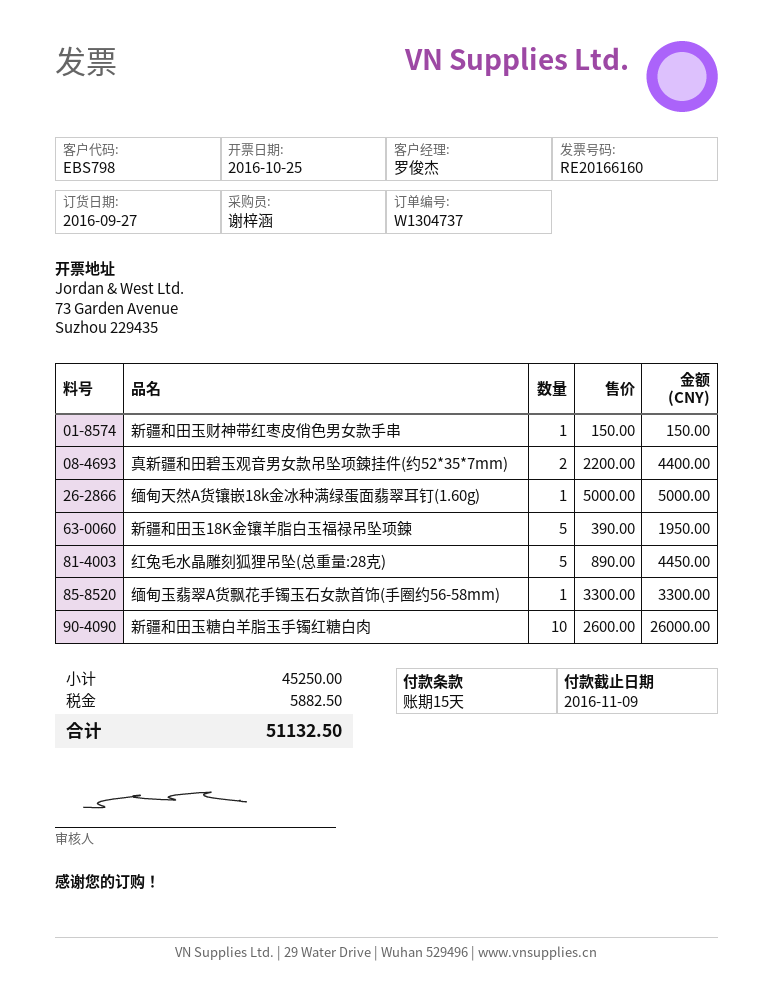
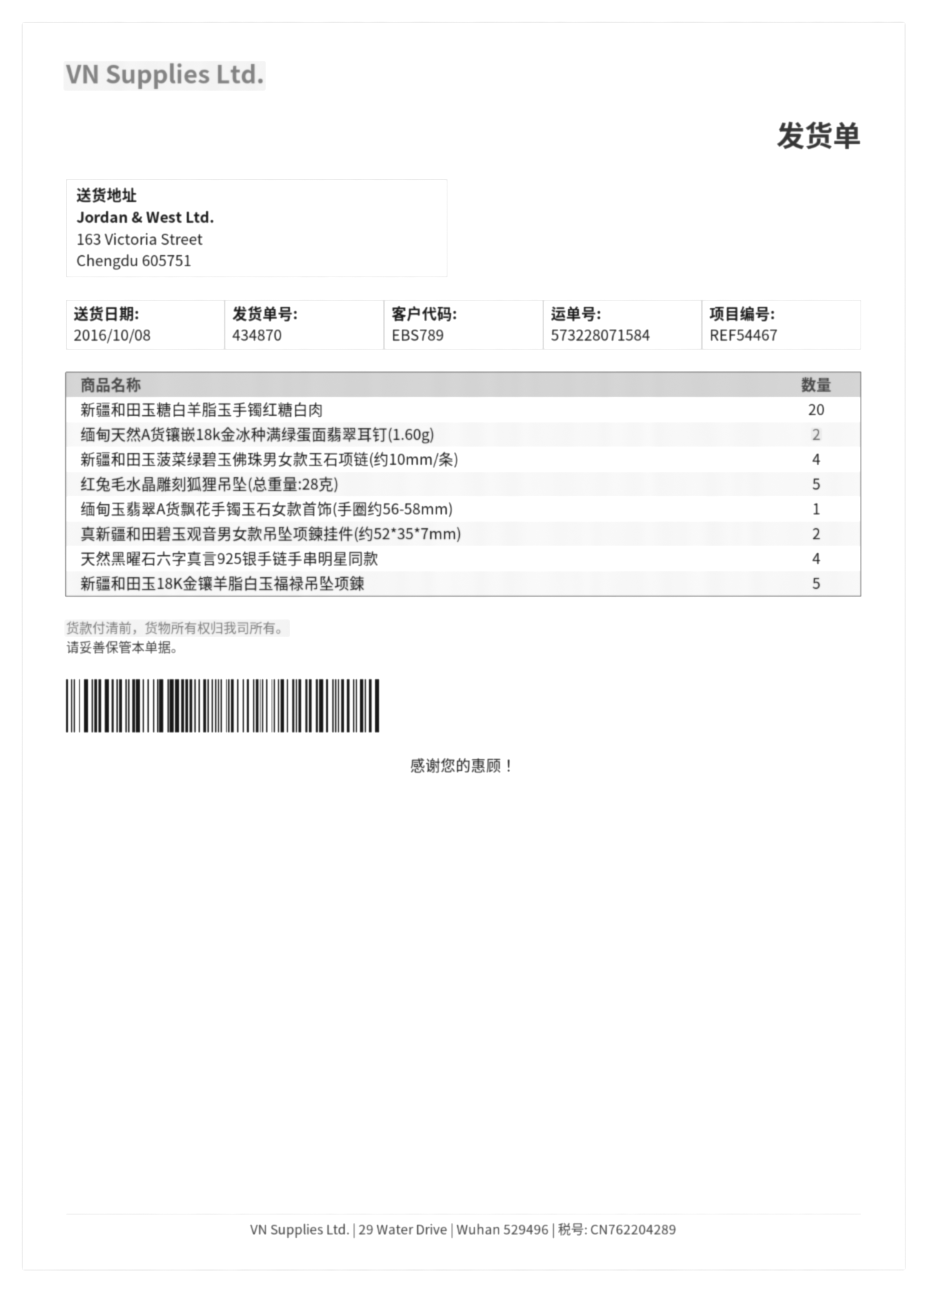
customer number: EBS798 -> EBS789
新疆和田玉财神带红枣皮俏色男女款手串: 1 -> none
缅甸天然A货镶嵌18k金冰种满绿蛋面翡翠耳钉(1.60g): 1 -> 2
新疆和田玉糖白羊脂玉手镯红糖白肉: 10 -> 20
新疆和田玉菠菜绿碧玉佛珠男女款玉石项链(约10mm/条): none -> 4
天然黑曜石六字真言925银手链手串明星同款: none -> 4

